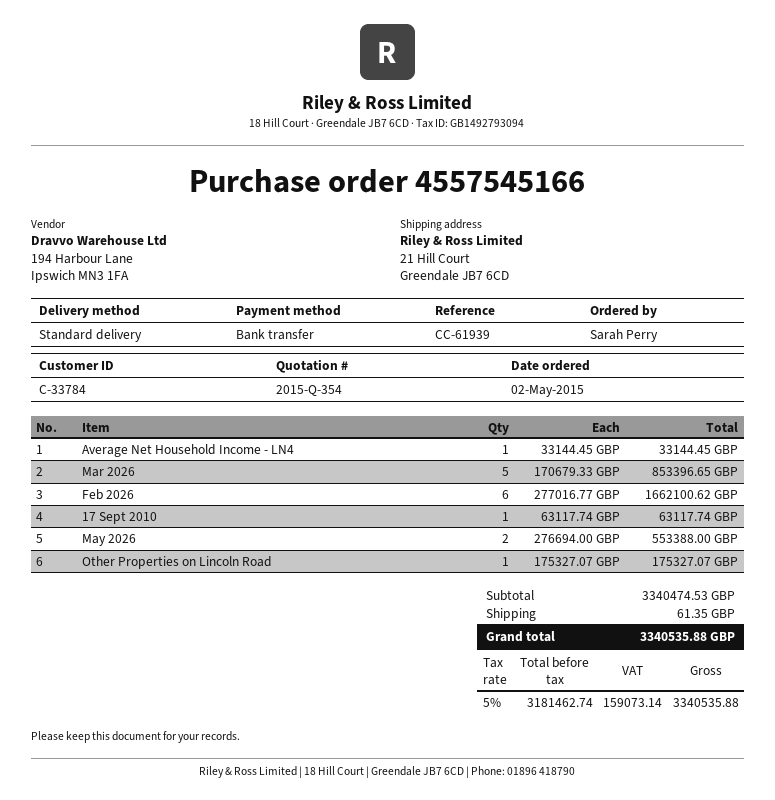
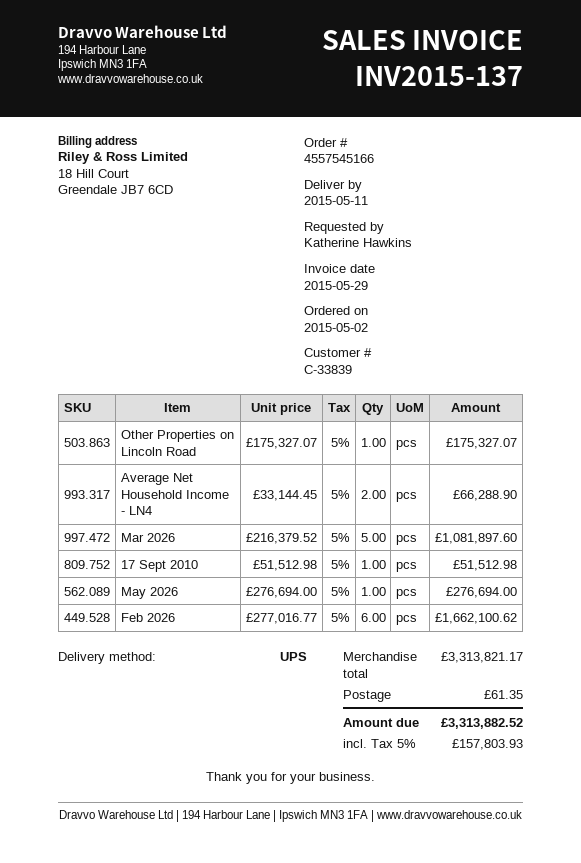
customer number: C-33784 -> C-33839
ordered by: Sarah Perry -> Katherine Hawkins
shipping method: standard -> UPS
Average Net Household Income - LN4: 1 x 33144.45 = 33144.45 -> 2 x 33144.45 = 66288.90
Mar 2026: 5 x 170679.33 = 853396.65 -> 5 x 216379.52 = 1081897.60
17 Sept 2010: 1 x 63117.74 = 63117.74 -> 1 x 51512.98 = 51512.98
May 2026: 2 x 276694.00 = 553388.00 -> 1 x 276694.00 = 276694.00
subtotal: 3340474.53 -> 3313821.17
tax: 5% = 159073.14 -> 5% = 157803.93
total: 3340535.88 -> 3313882.52

